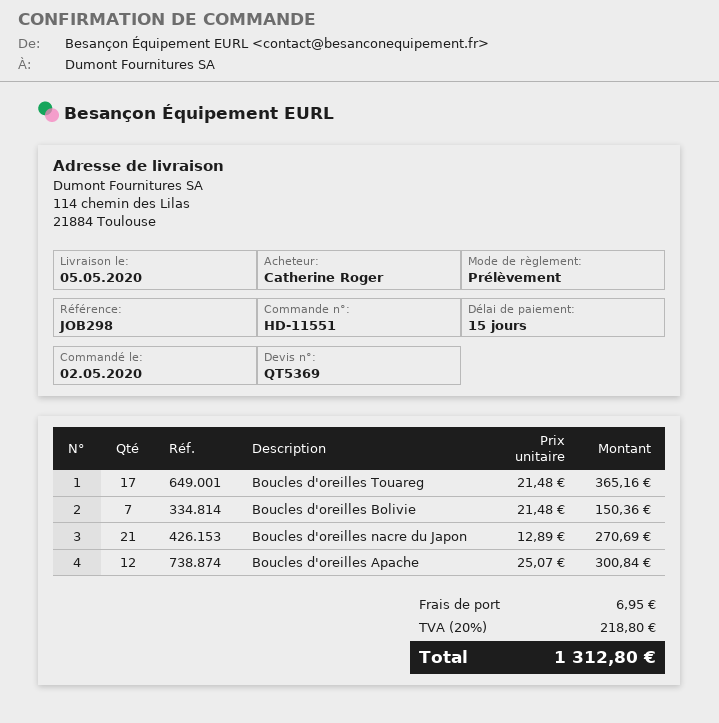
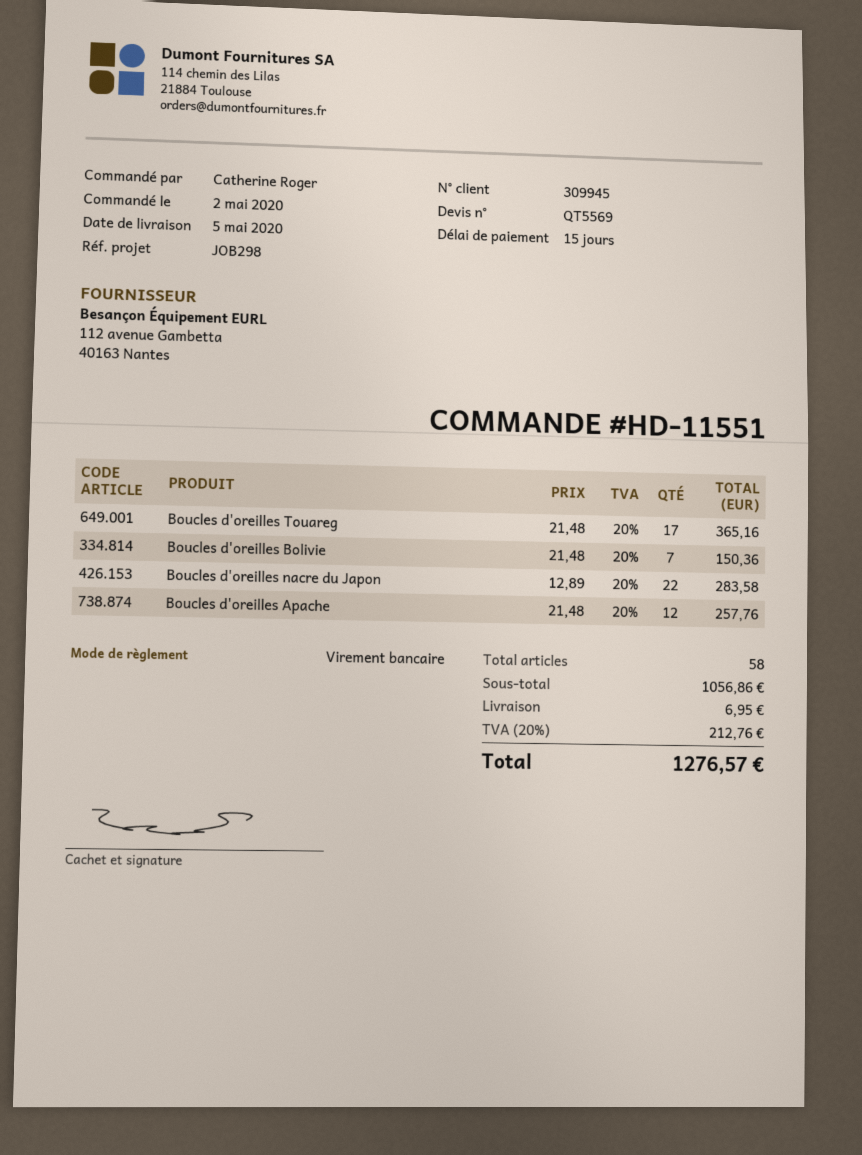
quote number: QT5369 -> QT5569
payment method: direct debit -> bank transfer
Boucles d'oreilles nacre du Japon: 21 x 12.89 = 270.69 -> 22 x 12.89 = 283.58
Boucles d'oreilles Apache: 12 x 25.07 = 300.84 -> 12 x 21.48 = 257.76
tax: 20% = 218.80 -> 20% = 212.76
total: 1312.80 -> 1276.57

